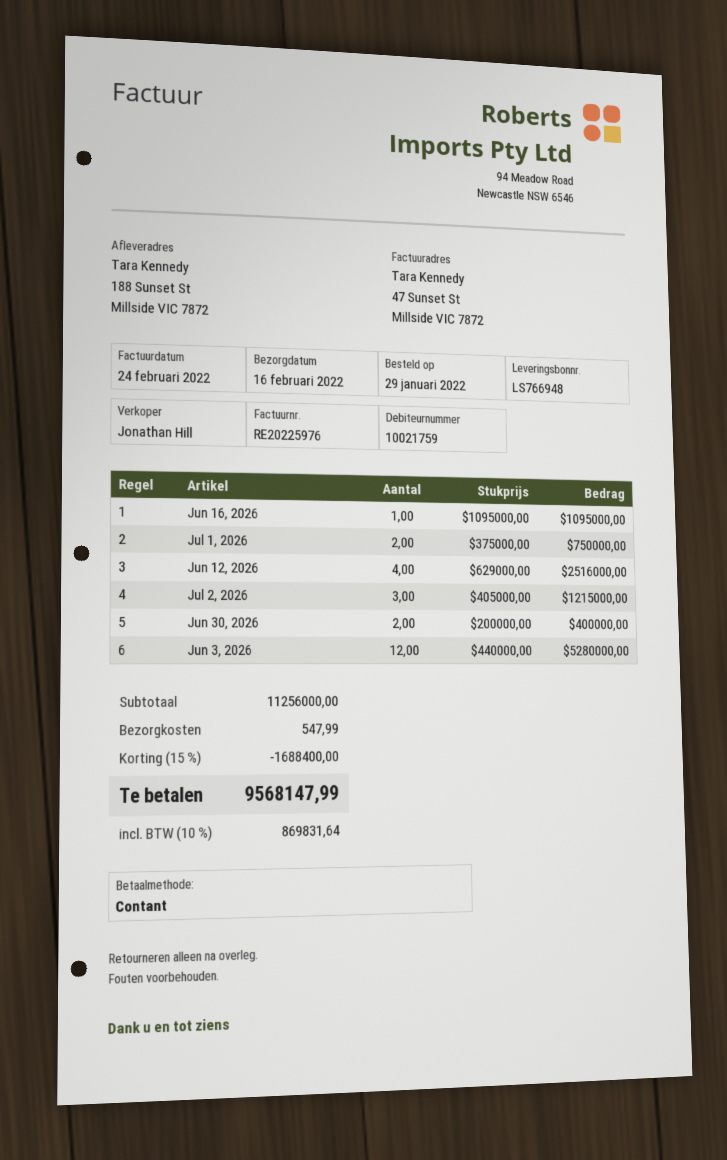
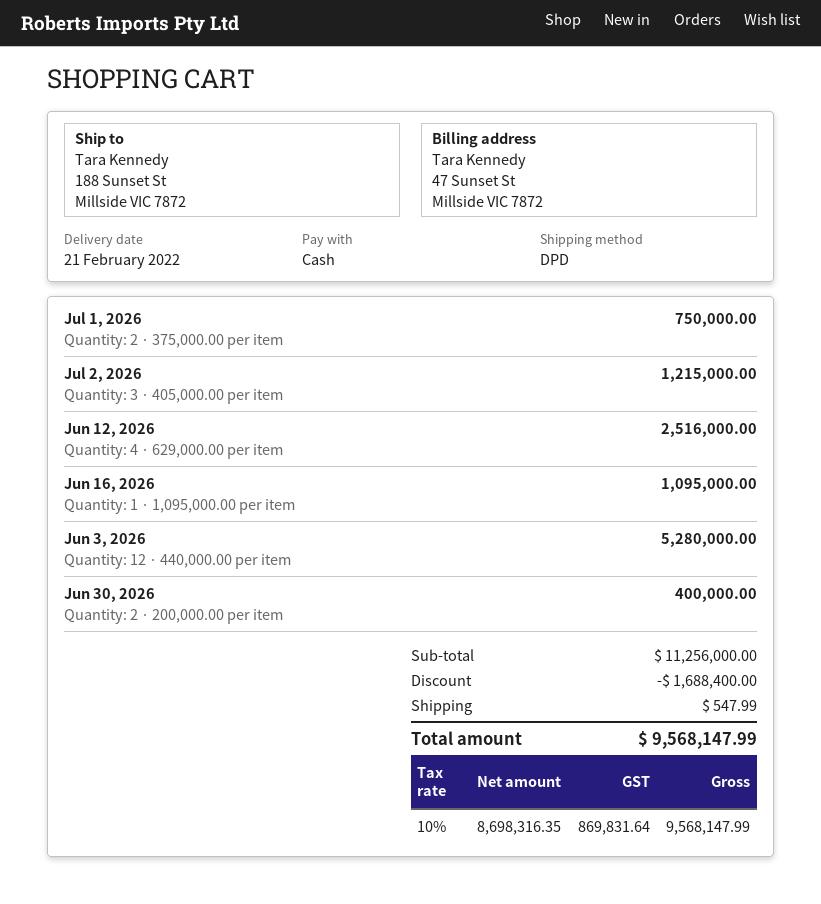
delivery date: 2022-02-16 -> 2022-02-21

